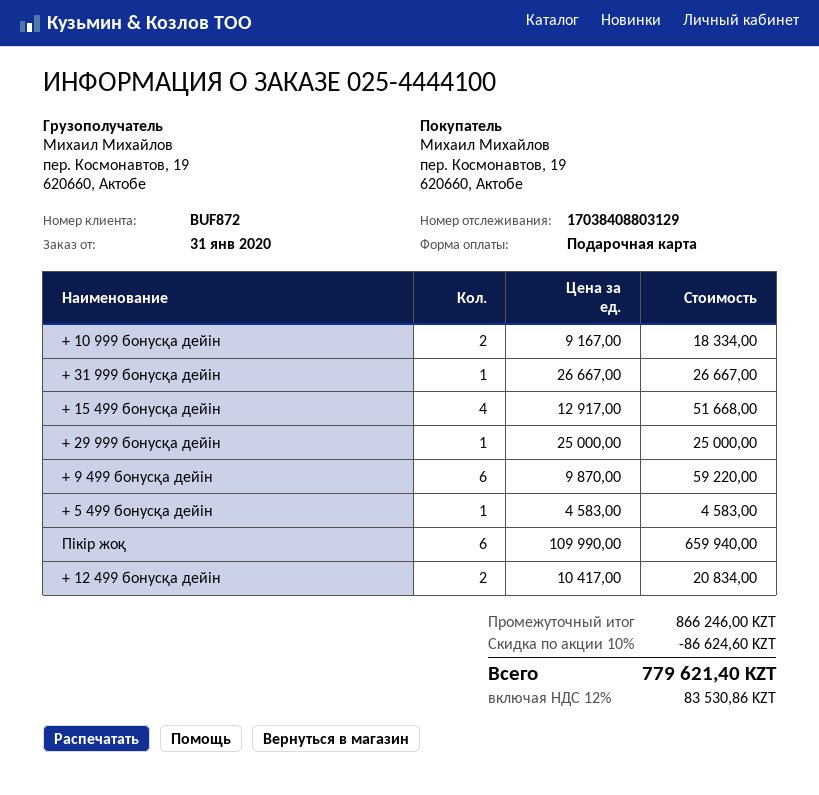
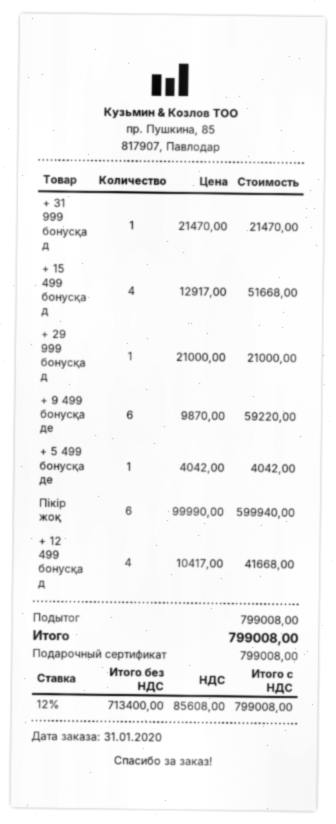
+ 10 999 бонусқа дейін: 2 x 9167.00 = 18334.00 -> none
+ 31 999 бонусқа дейін: 1 x 26667.00 = 26667.00 -> 1 x 21470.00 = 21470.00
+ 29 999 бонусқа дейін: 1 x 25000.00 = 25000.00 -> 1 x 21000.00 = 21000.00
+ 5 499 бонусқа дейін: 1 x 4583.00 = 4583.00 -> 1 x 4042.00 = 4042.00
Пікір жоқ: 6 x 109990.00 = 659940.00 -> 6 x 99990.00 = 599940.00
+ 12 499 бонусқа дейін: 2 x 10417.00 = 20834.00 -> 4 x 10417.00 = 41668.00
subtotal: 866246.00 -> 799008.00
discount: 10% = 86624.60 -> none
tax: 12% = 83530.86 -> 12% = 85608.00
total: 779621.40 -> 799008.00

